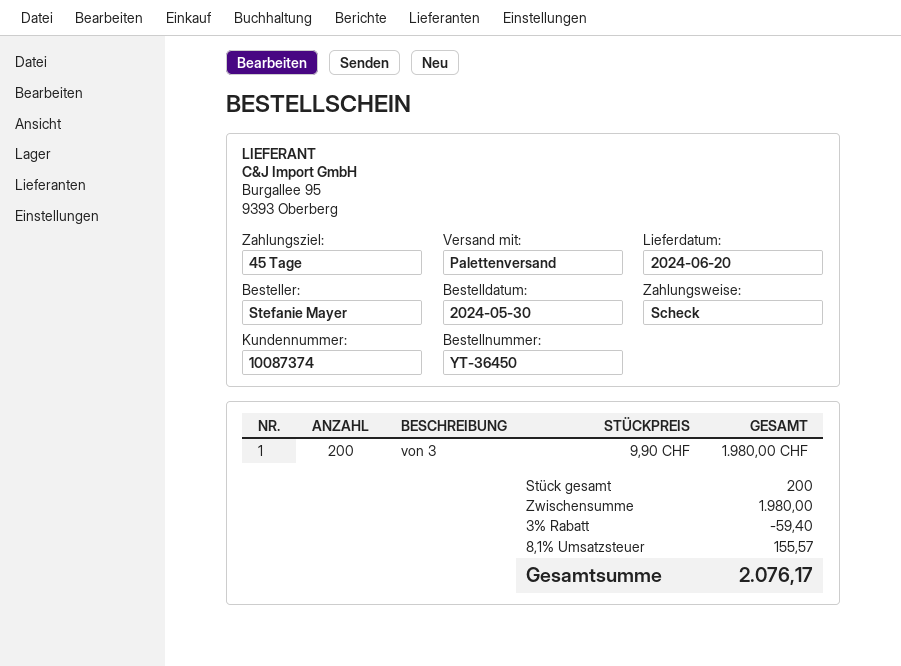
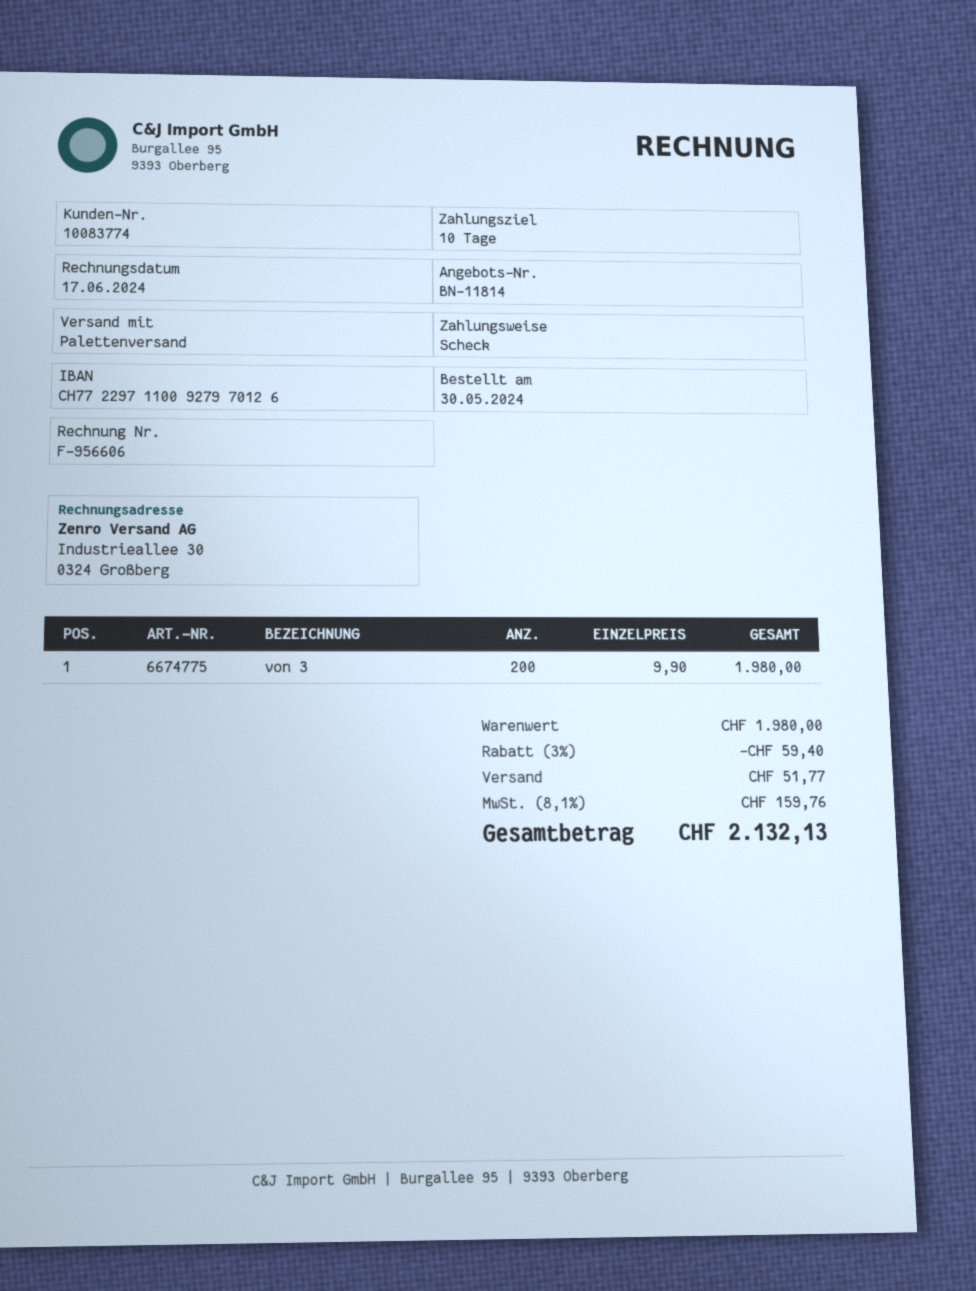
payment terms: 45 days -> 10 days
customer number: 10087374 -> 10083774
shipping: none -> 51.77
tax: 8.1% = 155.57 -> 8.1% = 159.76
total: 2076.17 -> 2132.13

